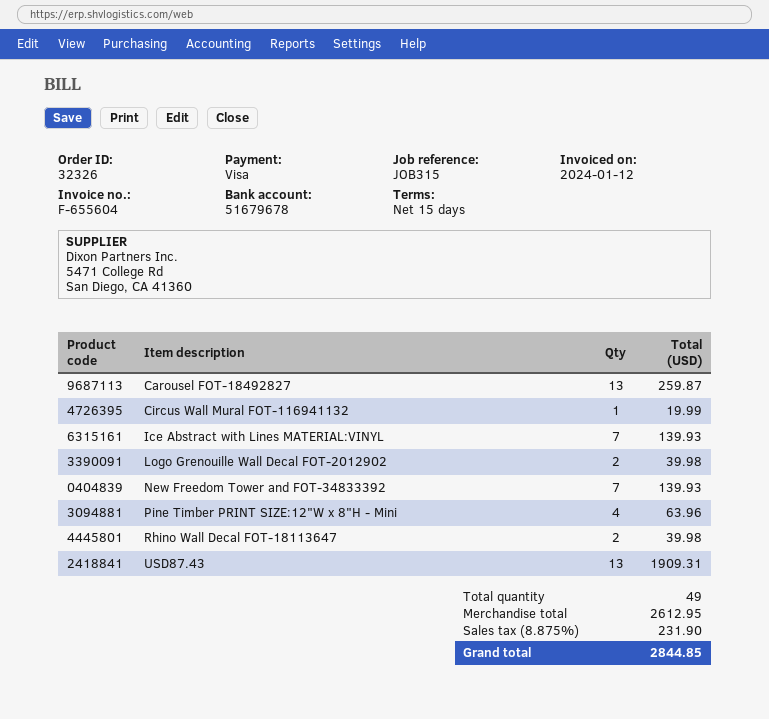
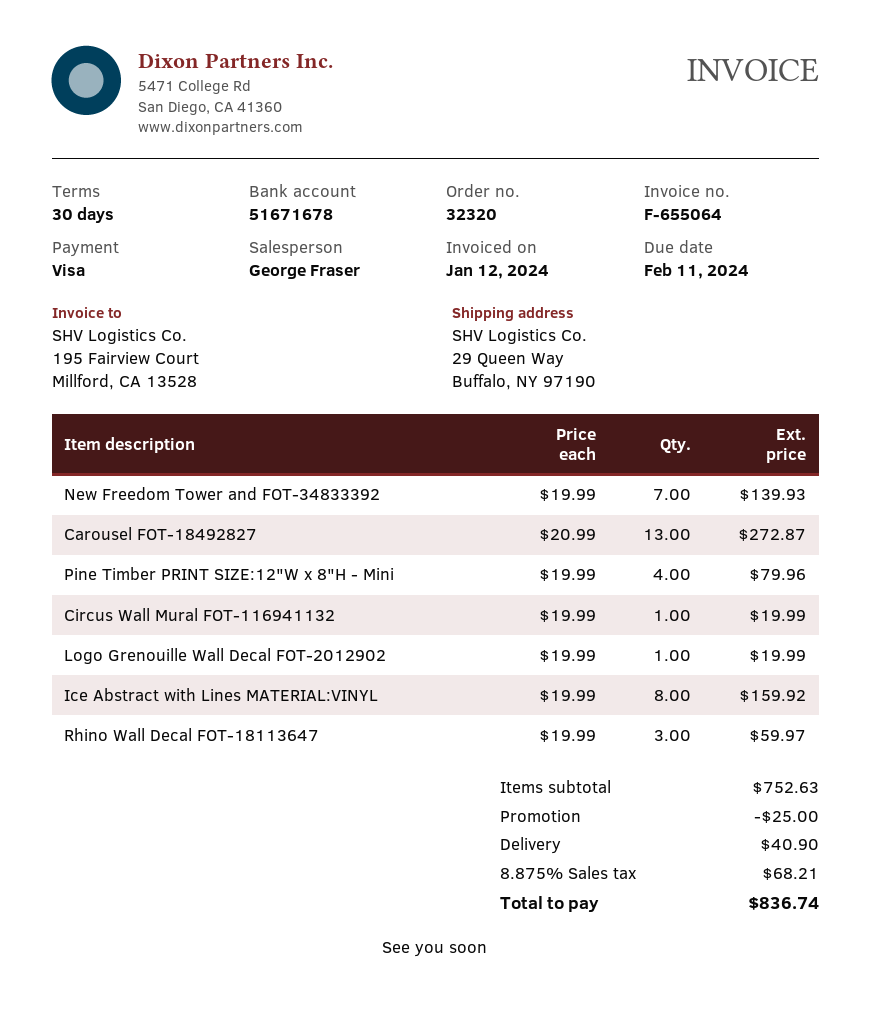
order number: 32326 -> 32320
invoice number: F-655604 -> F-655064
payment terms: 15 days -> 30 days
bank account: 51679678 -> 51671678
Carousel FOT-18492827: 13 for 259.87 -> 13 for 272.87
Ice Abstract with Lines MATERIAL:VINYL: 7 for 139.93 -> 8 for 159.92
Logo Grenouille Wall Decal FOT-2012902: 2 for 39.98 -> 1 for 19.99
Pine Timber PRINT SIZE:12"W x 8"H - Mini: 4 for 63.96 -> 4 for 79.96
Rhino Wall Decal FOT-18113647: 2 for 39.98 -> 3 for 59.97
USD87.43: 13 for 1909.31 -> none
subtotal: 2612.95 -> 752.63
discount: none -> 25.00
shipping: none -> 40.90
tax: 8.875% = 231.90 -> 8.875% = 68.21
total: 2844.85 -> 836.74

